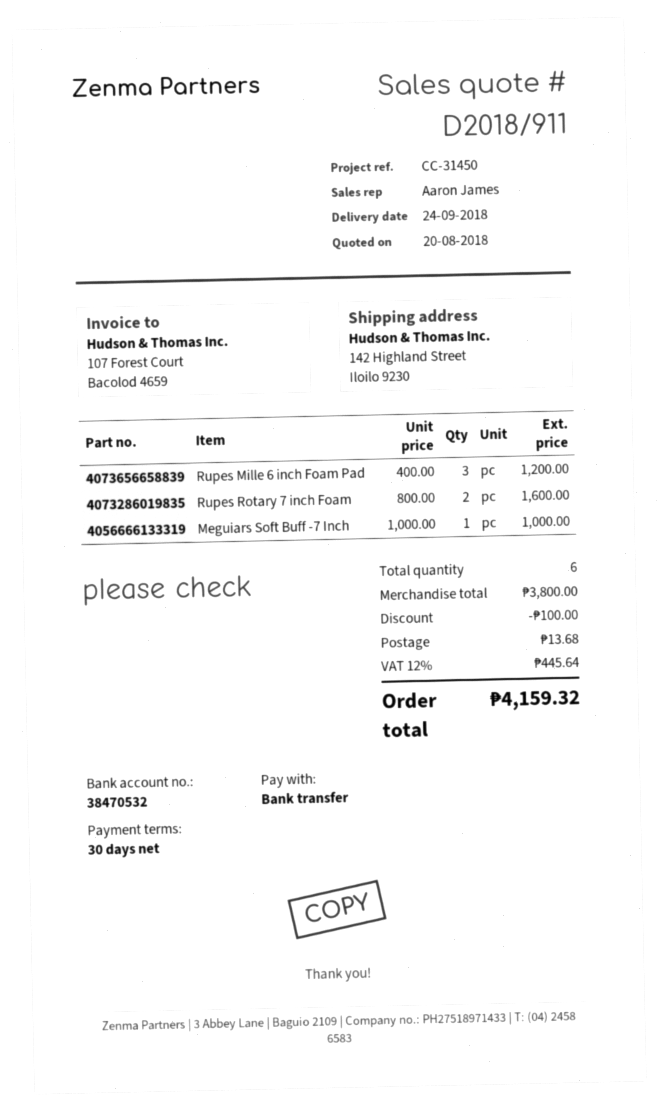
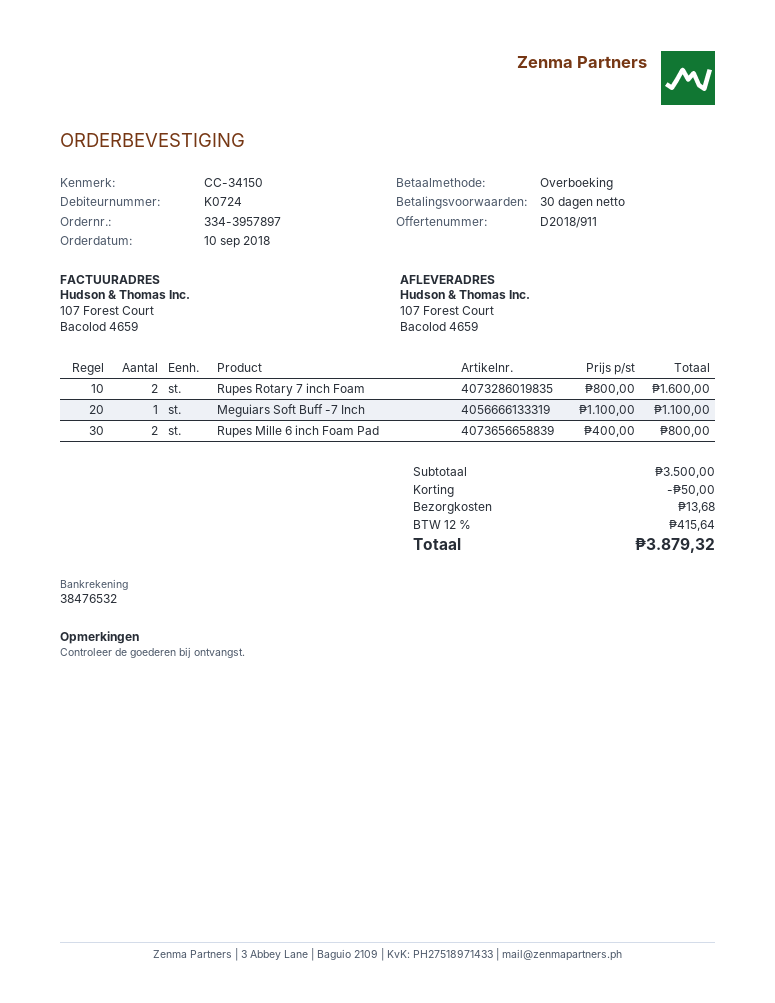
reference: CC-31450 -> CC-34150
bank account: 38470532 -> 38476532
ship to: 142 Highland Street, Iloilo 9230 -> 107 Forest Court, Bacolod 4659
Rupes Mille 6 inch Foam Pad: 3 x 400.00 = 1200.00 -> 2 x 400.00 = 800.00
Meguiars Soft Buff -7 Inch: 1 x 1000.00 = 1000.00 -> 1 x 1100.00 = 1100.00
subtotal: 3800.00 -> 3500.00
discount: 100.00 -> 50.00
tax: 12% = 445.64 -> 12% = 415.64
total: 4159.32 -> 3879.32

